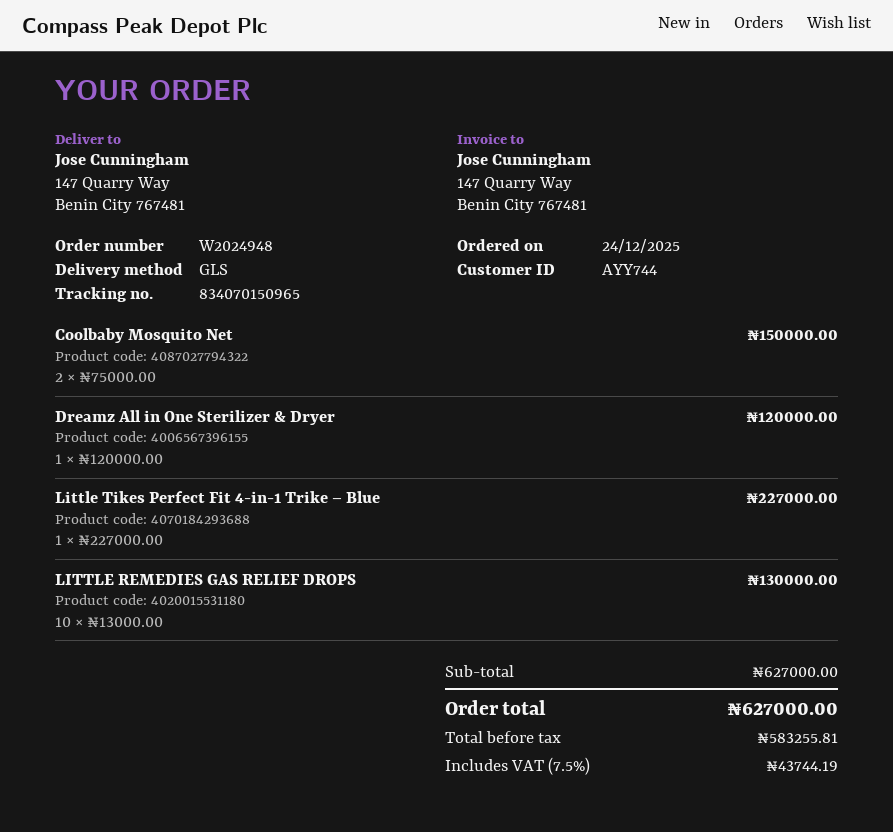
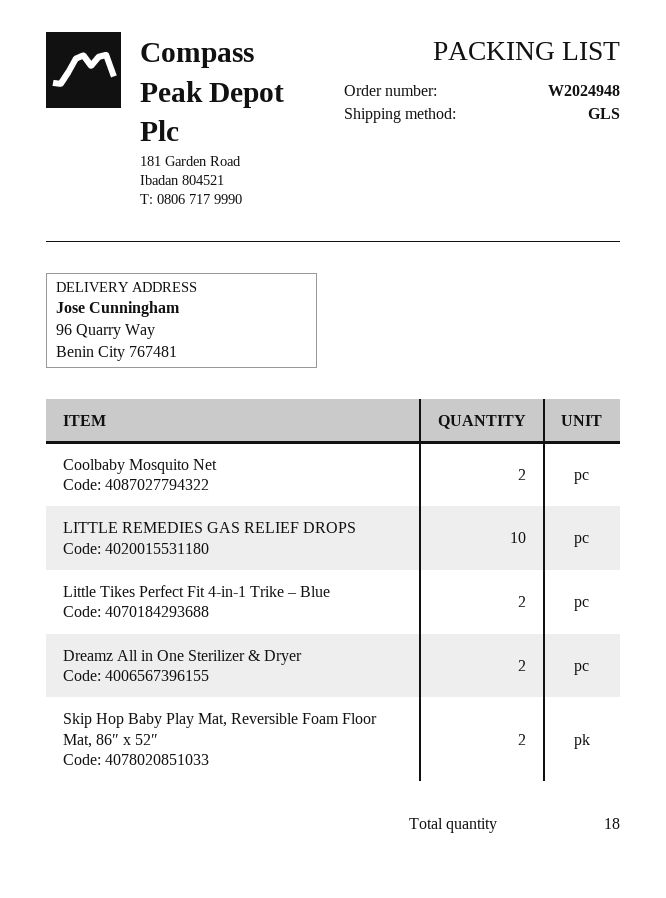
ship to: 147 Quarry Way, Benin City 767481 -> 96 Quarry Way, Benin City 767481
Dreamz All in One Sterilizer & Dryer: 1 -> 2
Little Tikes Perfect Fit 4-in-1 Trike – Blue: 1 -> 2
Skip Hop Baby Play Mat, Reversible Foam Floor Mat, 86″ x 52″: none -> 2

